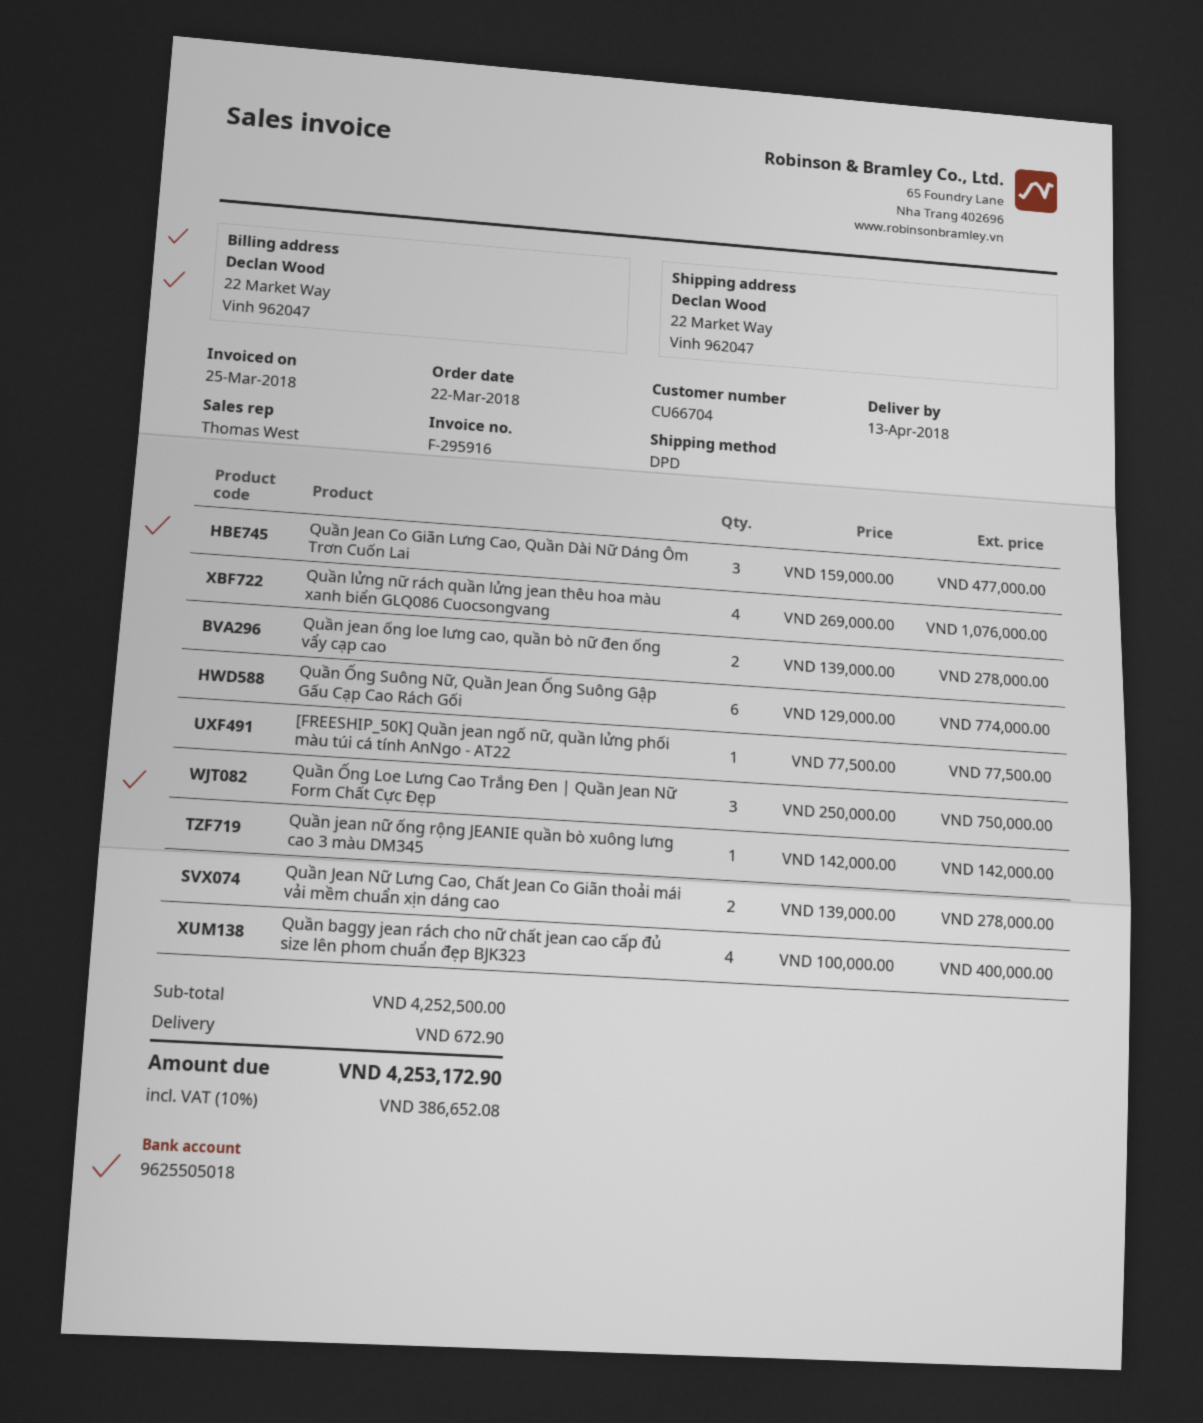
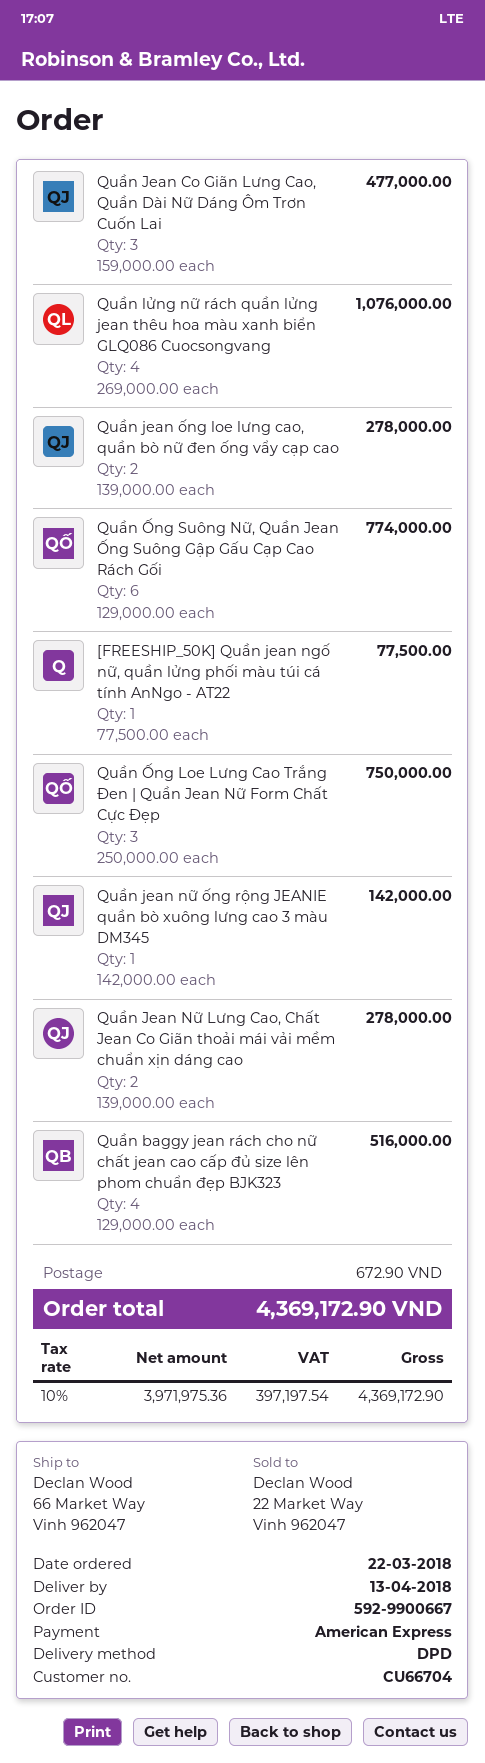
ship to: 22 Market Way, Vinh 962047 -> 66 Market Way, Vinh 962047
Quần baggy jean rách cho nữ chất jean cao cấp đủ size lên phom chuẩn đẹp BJK323: 4 x 100000.00 = 400000.00 -> 4 x 129000.00 = 516000.00
tax: 10% = 386652.08 -> 10% = 397197.54
total: 4253172.90 -> 4369172.90

